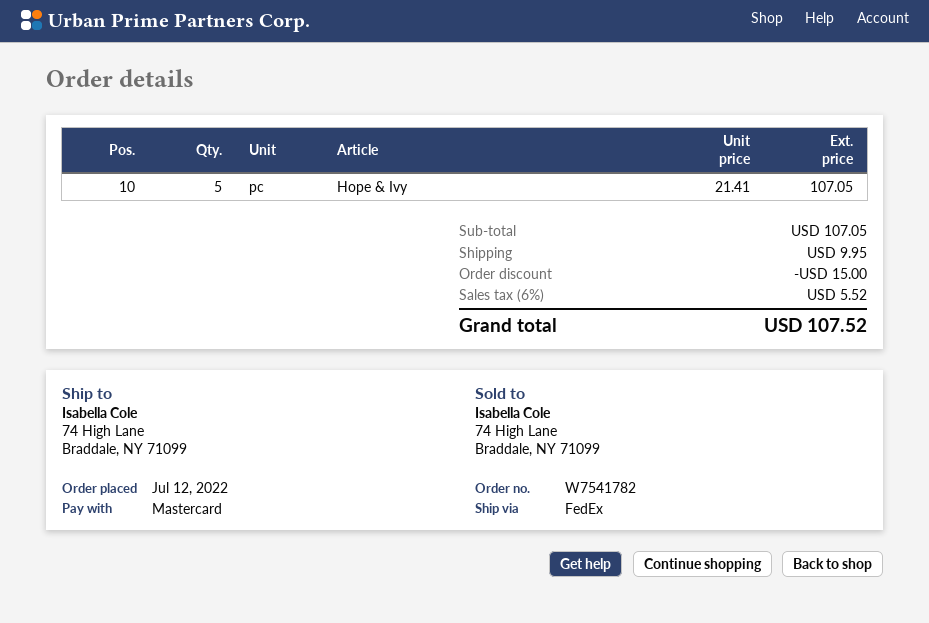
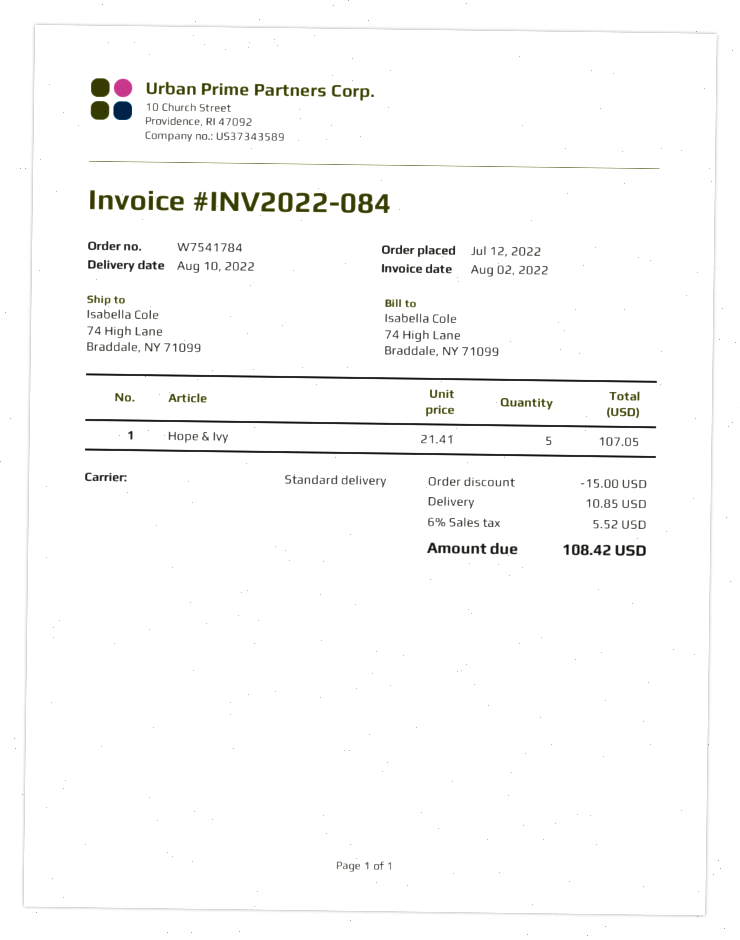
order number: W7541782 -> W7541784
shipping method: FedEx -> standard
shipping: 9.95 -> 10.85
total: 107.52 -> 108.42

